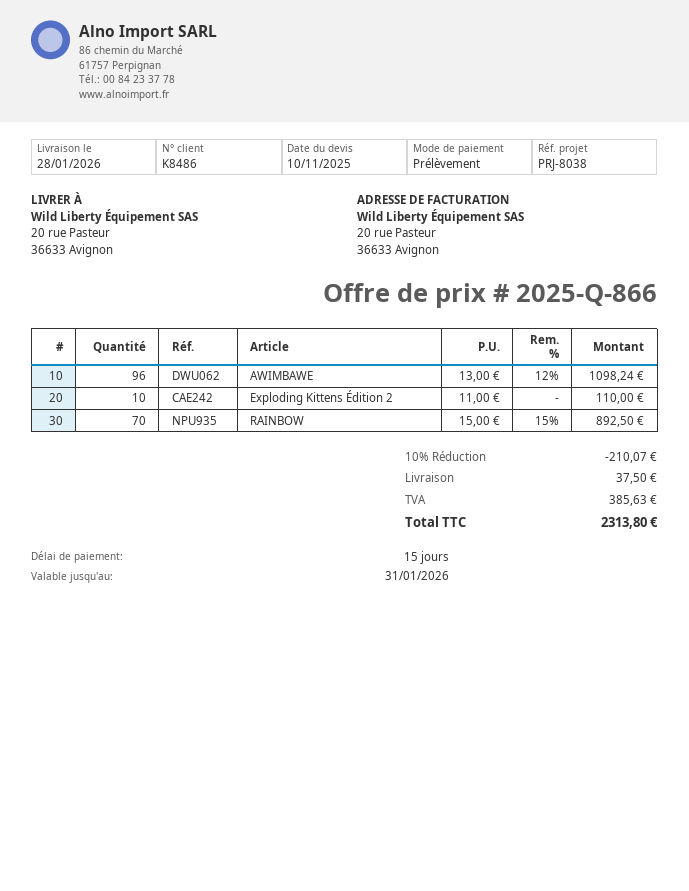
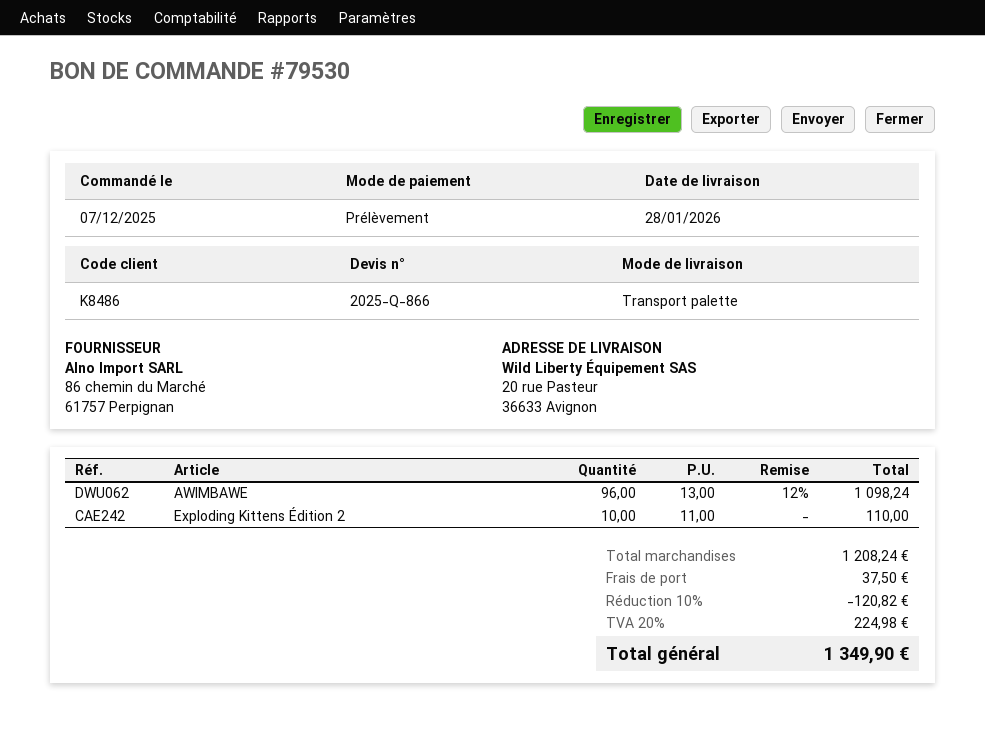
RAINBOW: 70 x 15.00 - 15% = 892.50 -> none
discount: 10% = 210.07 -> 10% = 120.82
tax: 385.63 -> 224.98
total: 2313.80 -> 1349.90

